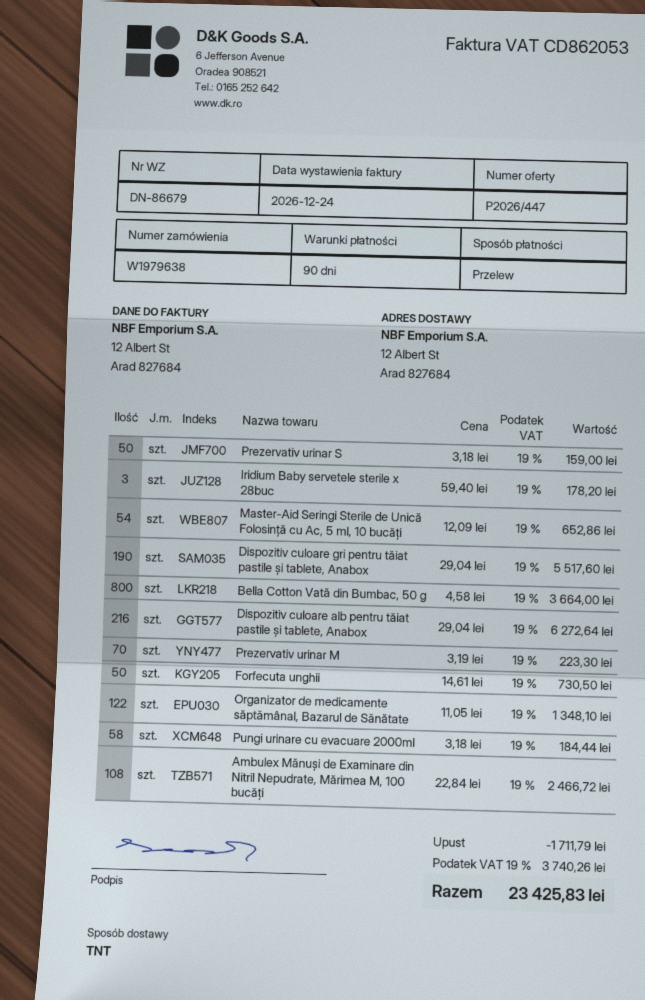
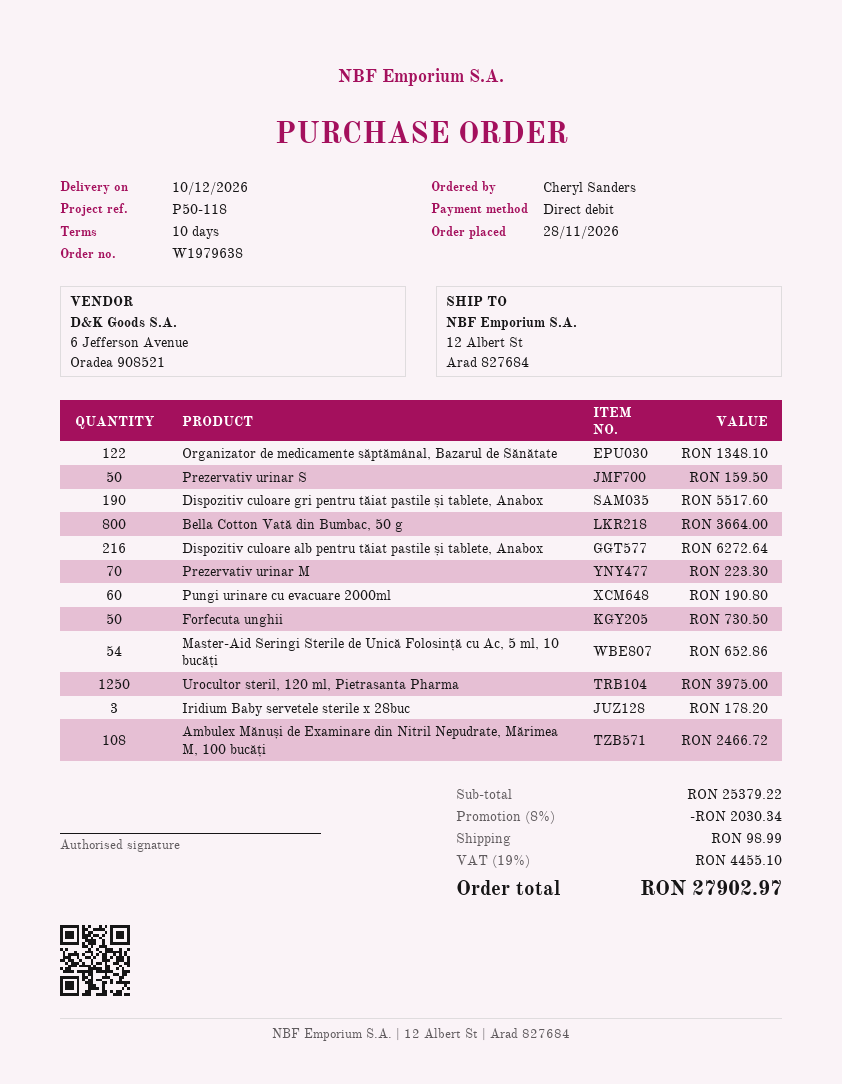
payment terms: 90 days -> 10 days
payment method: bank transfer -> direct debit
Prezervativ urinar S: 50 for 159.00 -> 50 for 159.50
Pungi urinare cu evacuare 2000ml: 58 for 184.44 -> 60 for 190.80
Urocultor steril, 120 ml, Pietrasanta Pharma: none -> 1250 for 3975.00
discount: 1711.79 -> 2030.34
shipping: none -> 98.99
tax: 19% = 3740.26 -> 19% = 4455.10
total: 23425.83 -> 27902.97

